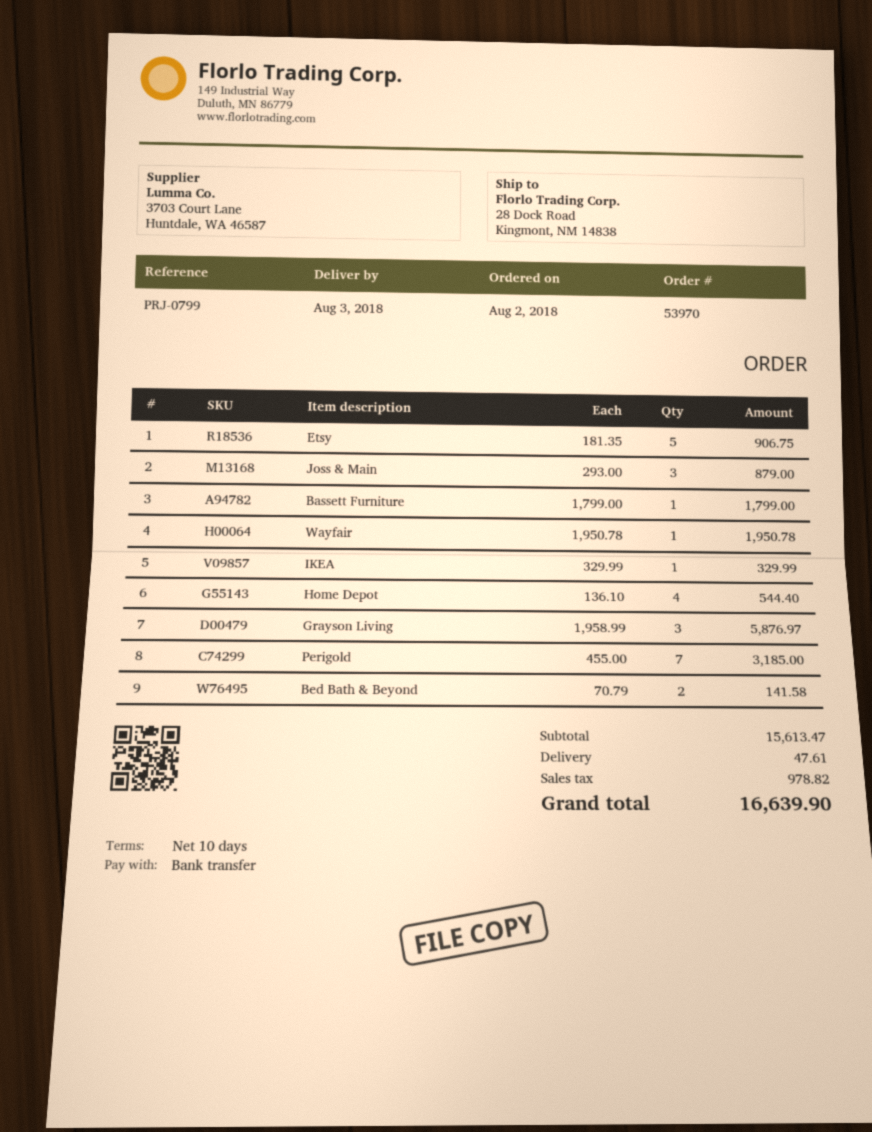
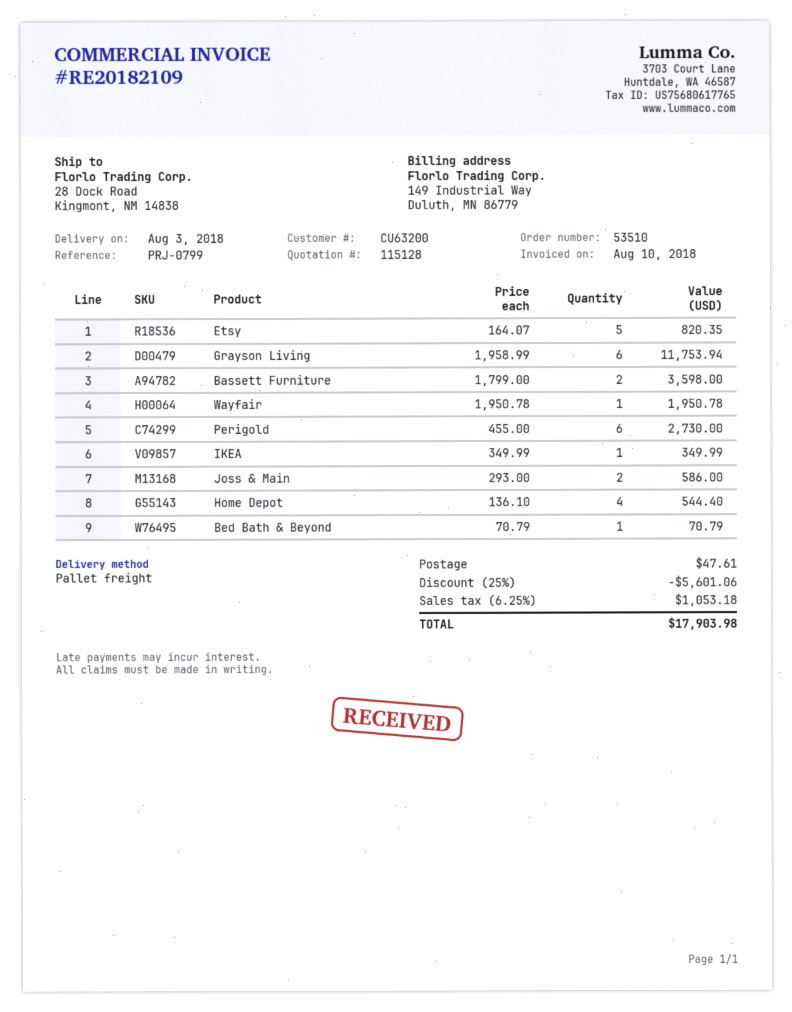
order number: 53970 -> 53510
Etsy: 5 x 181.35 = 906.75 -> 5 x 164.07 = 820.35
Joss & Main: 3 x 293.00 = 879.00 -> 2 x 293.00 = 586.00
Bassett Furniture: 1 x 1799.00 = 1799.00 -> 2 x 1799.00 = 3598.00
IKEA: 1 x 329.99 = 329.99 -> 1 x 349.99 = 349.99
Grayson Living: 3 x 1958.99 = 5876.97 -> 6 x 1958.99 = 11753.94
Perigold: 7 x 455.00 = 3185.00 -> 6 x 455.00 = 2730.00
Bed Bath & Beyond: 2 x 70.79 = 141.58 -> 1 x 70.79 = 70.79
discount: none -> 25% = 5601.06
tax: 978.82 -> 1053.18
total: 16639.90 -> 17903.98

